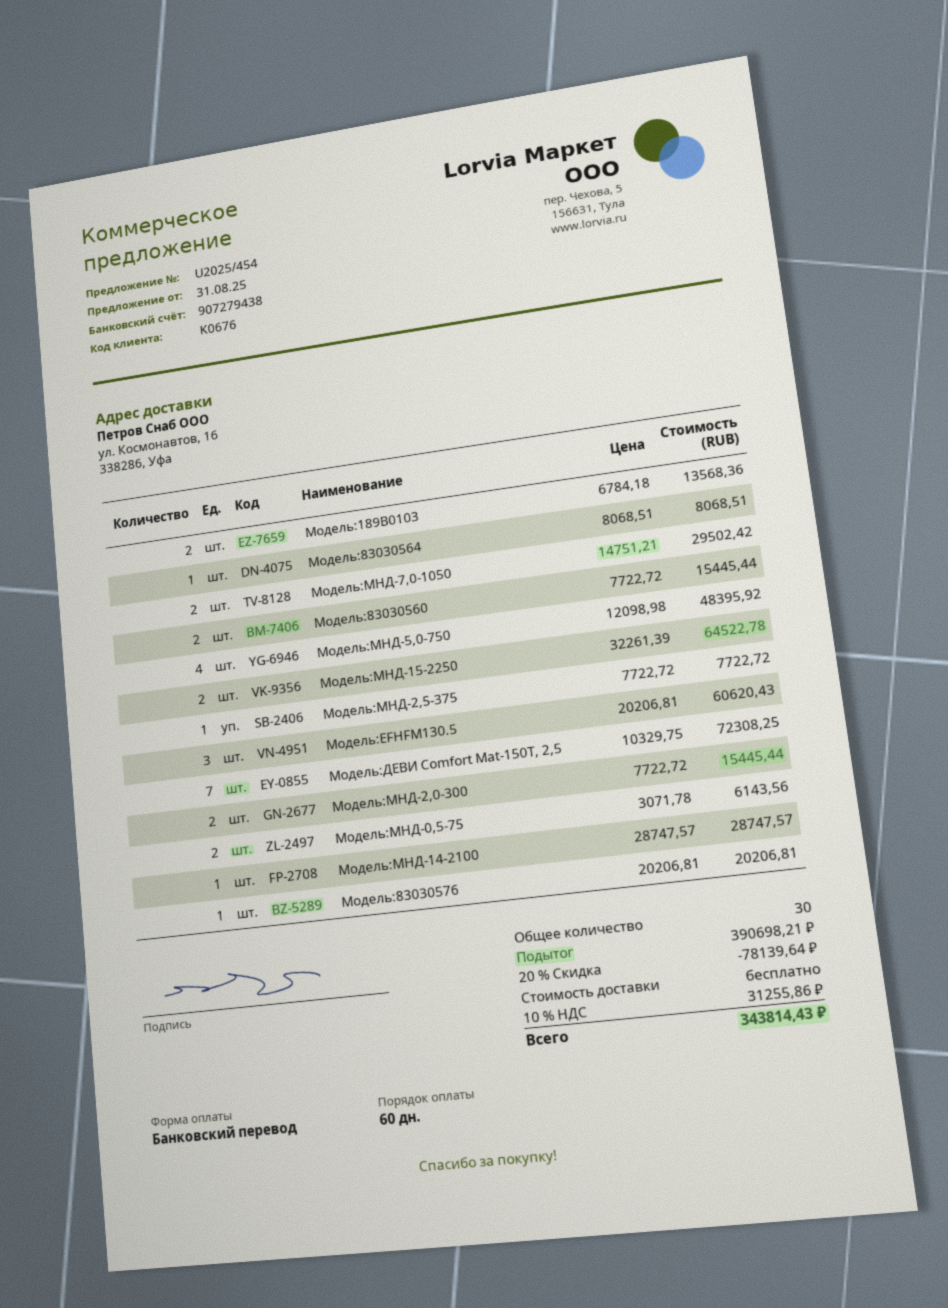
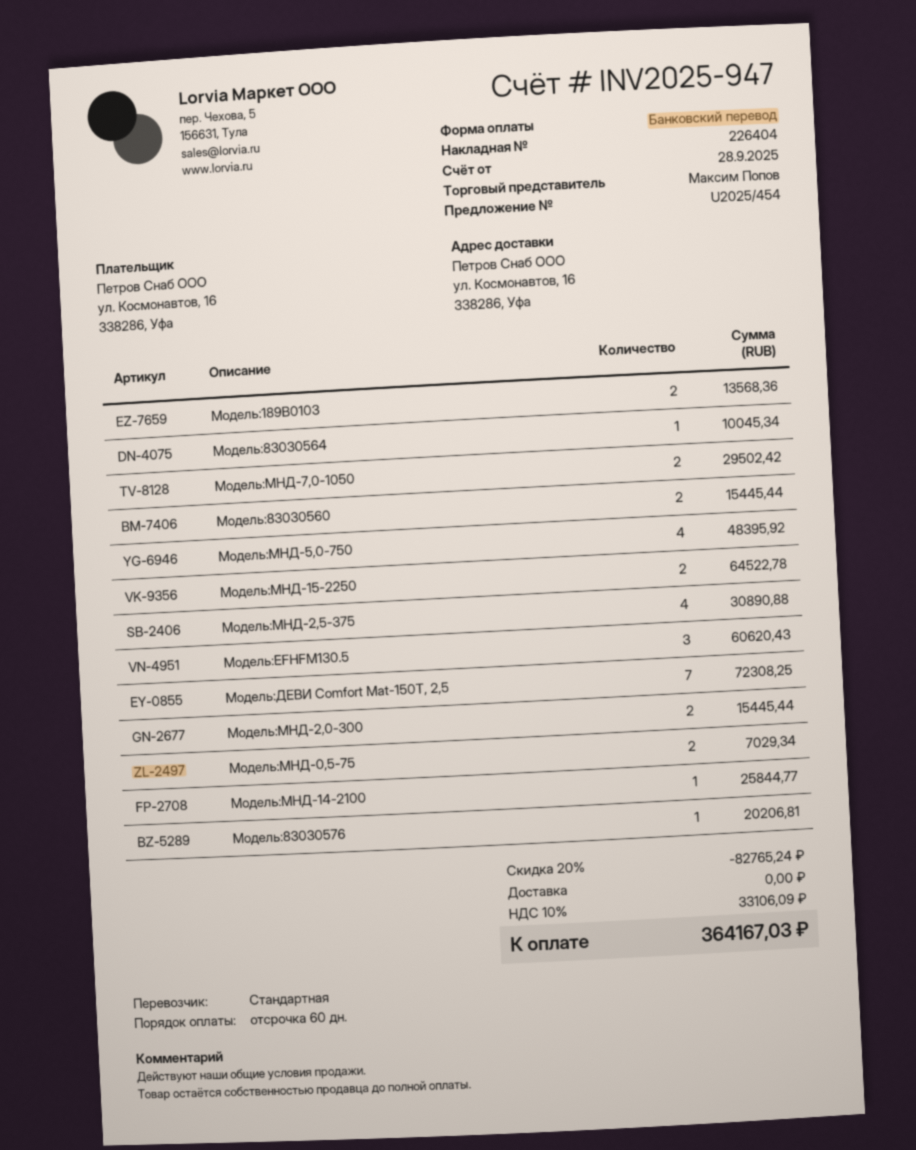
Модель:83030564: 1 for 8068.51 -> 1 for 10045.34
Модель:МНД-2,5-375: 1 for 7722.72 -> 4 for 30890.88
Модель:МНД-0,5-75: 2 for 6143.56 -> 2 for 7029.34
Модель:МНД-14-2100: 1 for 28747.57 -> 1 for 25844.77
discount: 20% = 78139.64 -> 20% = 82765.24
tax: 10% = 31255.86 -> 10% = 33106.09
total: 343814.43 -> 364167.03

